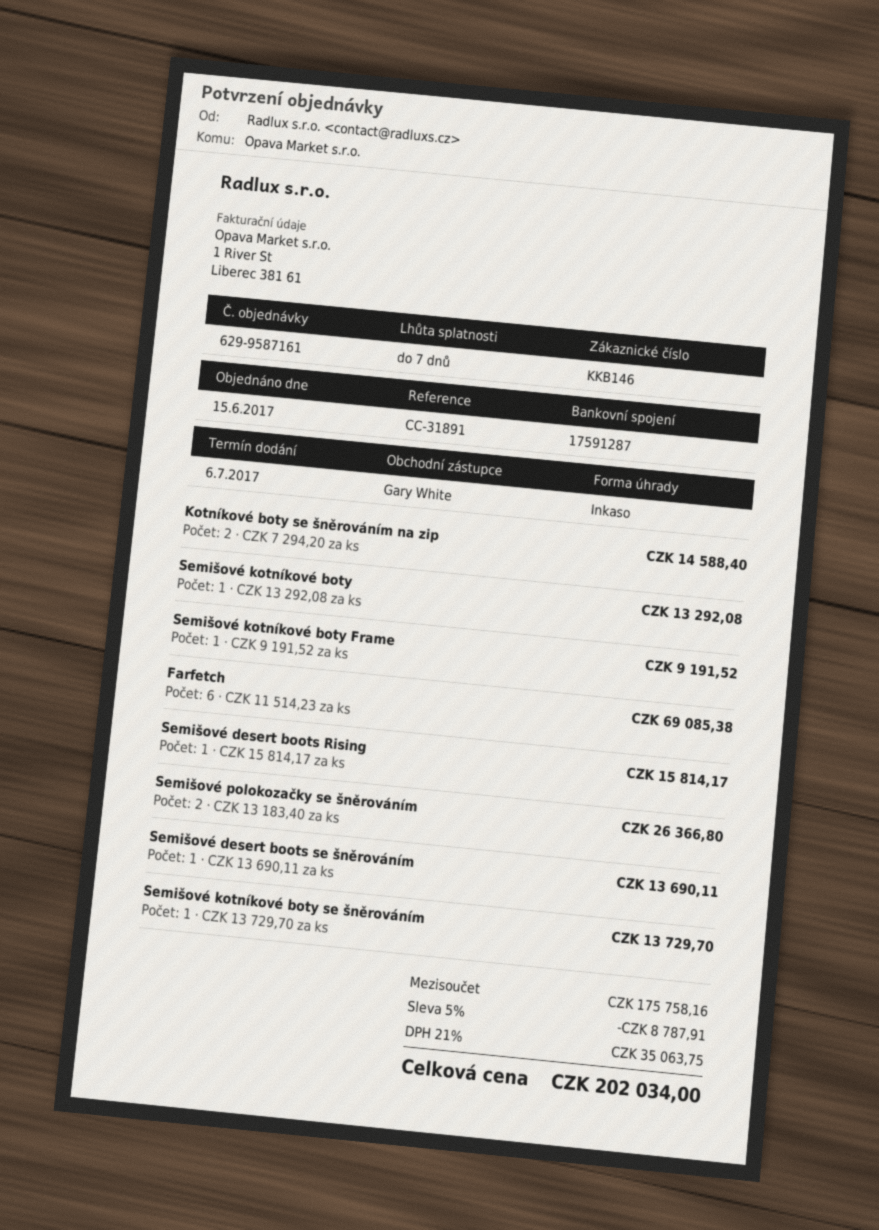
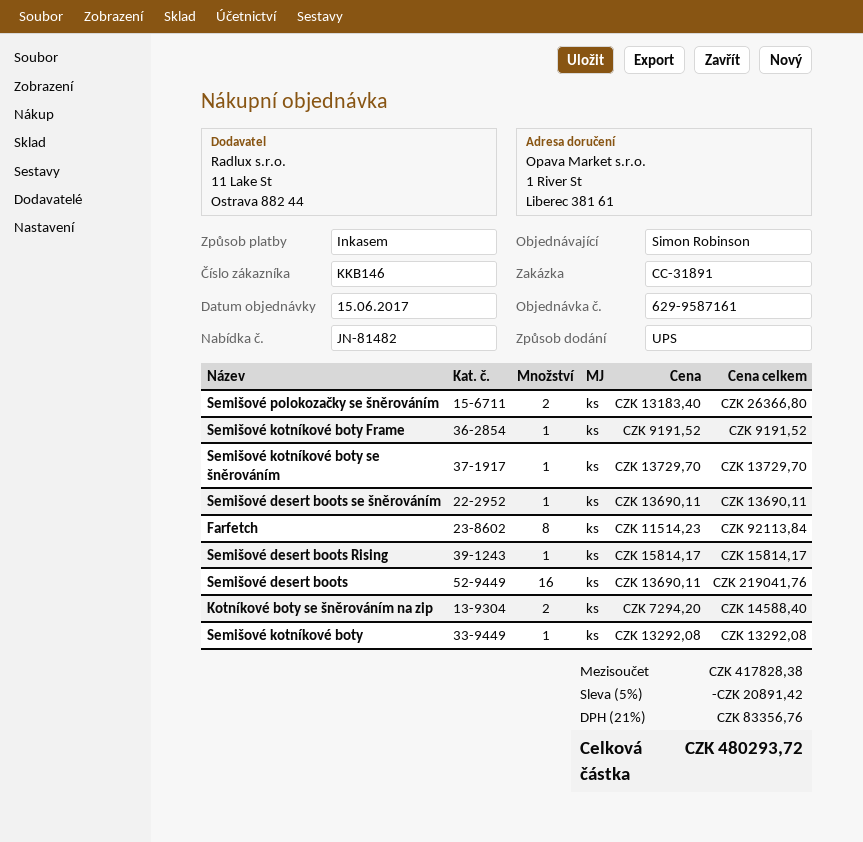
Farfetch: 6 x 11514.23 = 69085.38 -> 8 x 11514.23 = 92113.84
Semišové desert boots: none -> 16 x 13690.11 = 219041.76
subtotal: 175758.16 -> 417828.38
discount: 5% = 8787.91 -> 5% = 20891.42
tax: 21% = 35063.75 -> 21% = 83356.76
total: 202034.00 -> 480293.72

